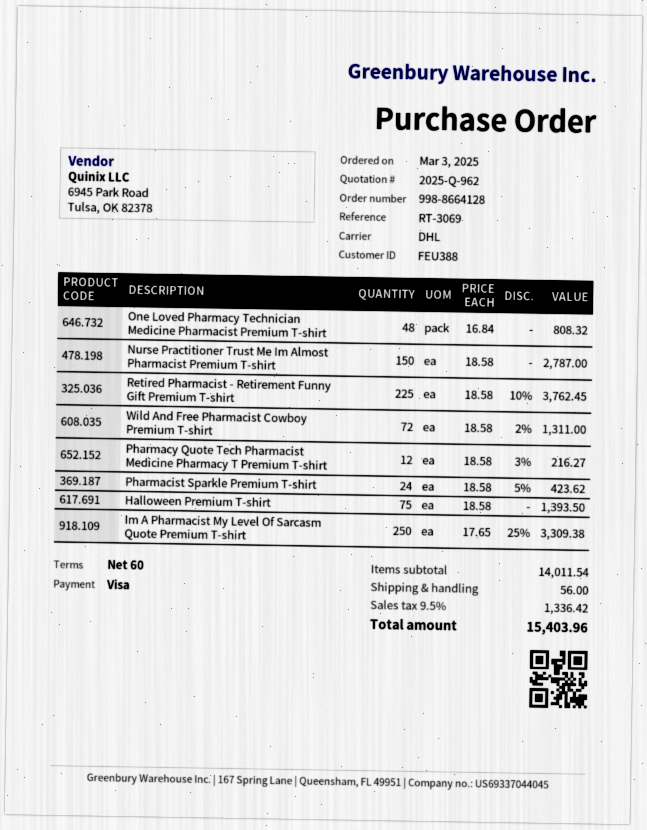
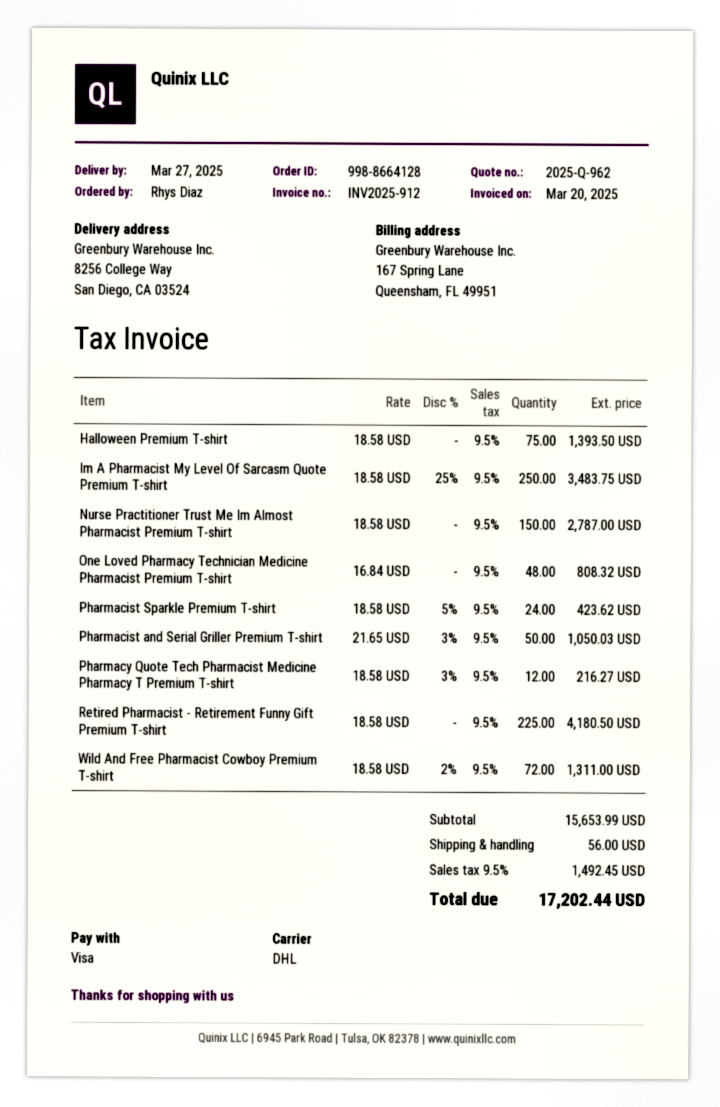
Retired Pharmacist - Retirement Funny Gift Premium T-shirt: 225 x 18.58 - 10% = 3762.45 -> 225 x 18.58 = 4180.50
Im A Pharmacist My Level Of Sarcasm Quote Premium T-shirt: 250 x 17.65 - 25% = 3309.38 -> 250 x 18.58 - 25% = 3483.75
Pharmacist and Serial Griller Premium T-shirt: none -> 50 x 21.65 - 3% = 1050.03
subtotal: 14011.54 -> 15653.99
tax: 9.5% = 1336.42 -> 9.5% = 1492.45
total: 15403.96 -> 17202.44

